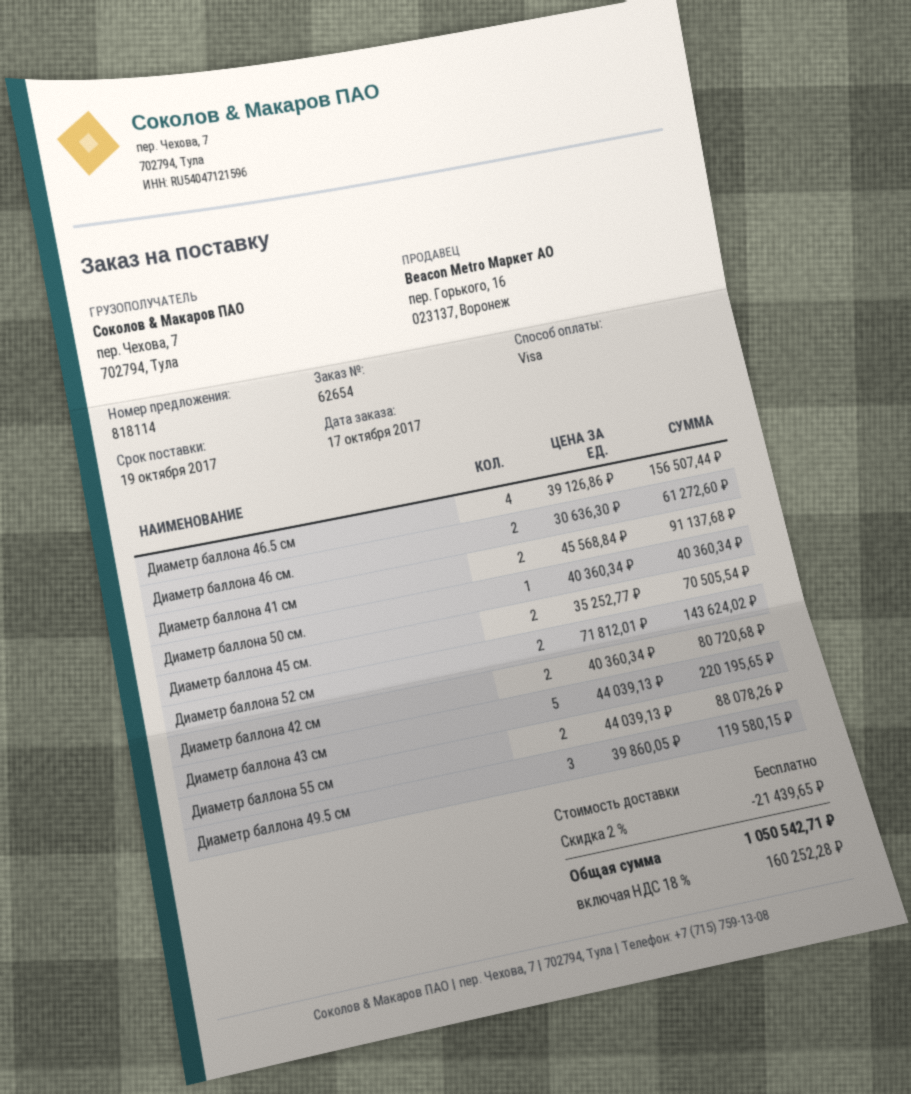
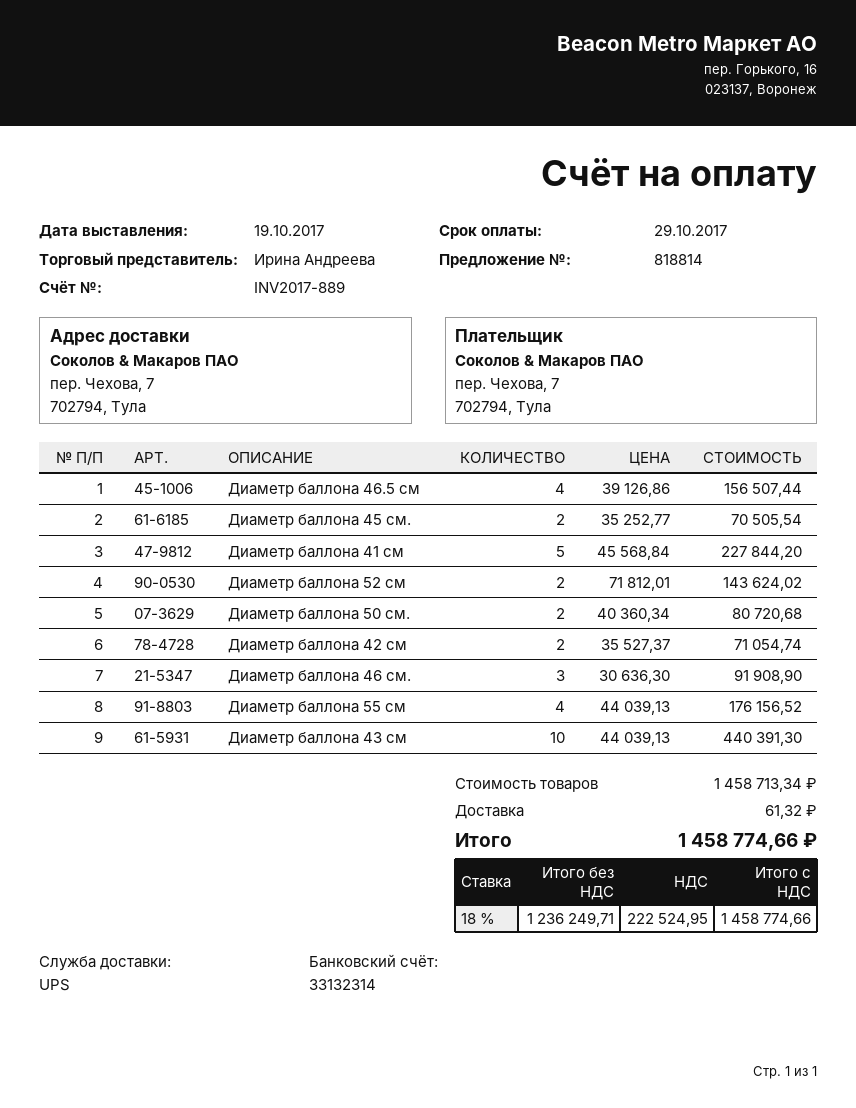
quote number: 818114 -> 818814
Диаметр баллона 46 см.: 2 x 30636.30 = 61272.60 -> 3 x 30636.30 = 91908.90
Диаметр баллона 41 см: 2 x 45568.84 = 91137.68 -> 5 x 45568.84 = 227844.20
Диаметр баллона 50 см.: 1 x 40360.34 = 40360.34 -> 2 x 40360.34 = 80720.68
Диаметр баллона 42 см: 2 x 40360.34 = 80720.68 -> 2 x 35527.37 = 71054.74
Диаметр баллона 43 см: 5 x 44039.13 = 220195.65 -> 10 x 44039.13 = 440391.30
Диаметр баллона 55 см: 2 x 44039.13 = 88078.26 -> 4 x 44039.13 = 176156.52
Диаметр баллона 49.5 см: 3 x 39860.05 = 119580.15 -> none
discount: 2% = 21439.65 -> none
shipping: 0.00 -> 61.32
tax: 18% = 160252.28 -> 18% = 222524.95
total: 1050542.71 -> 1458774.66

